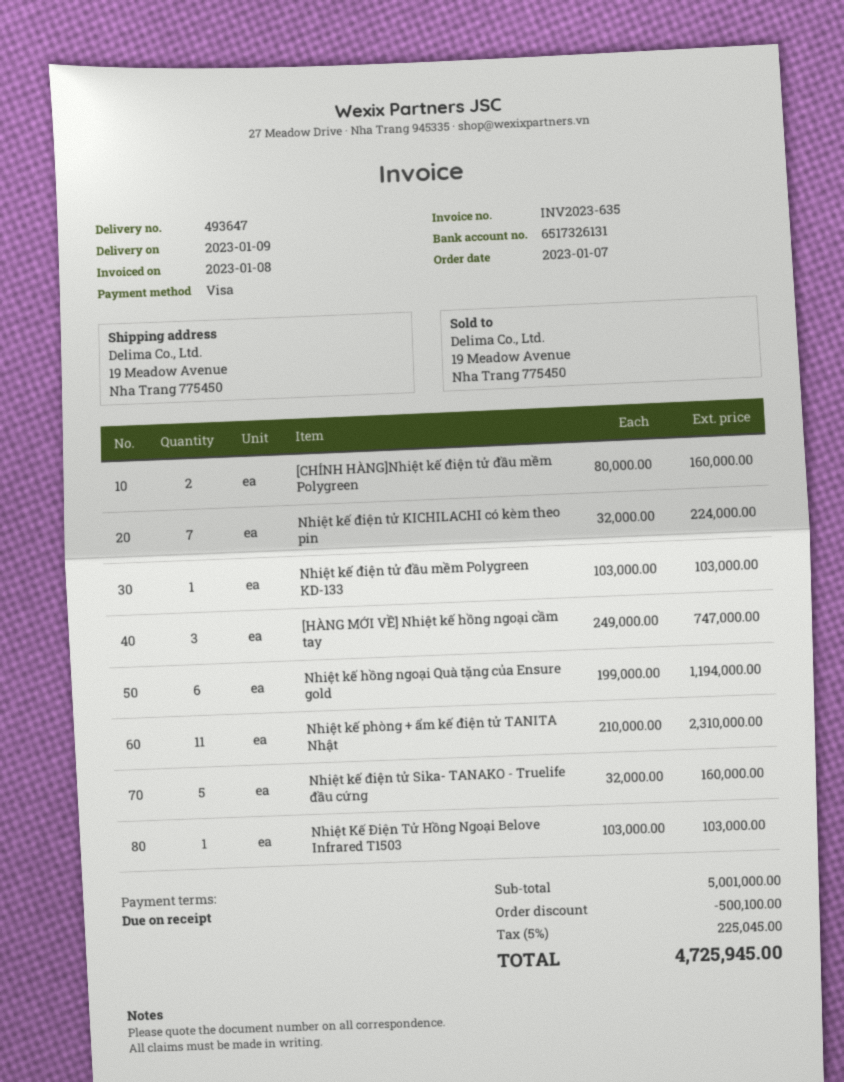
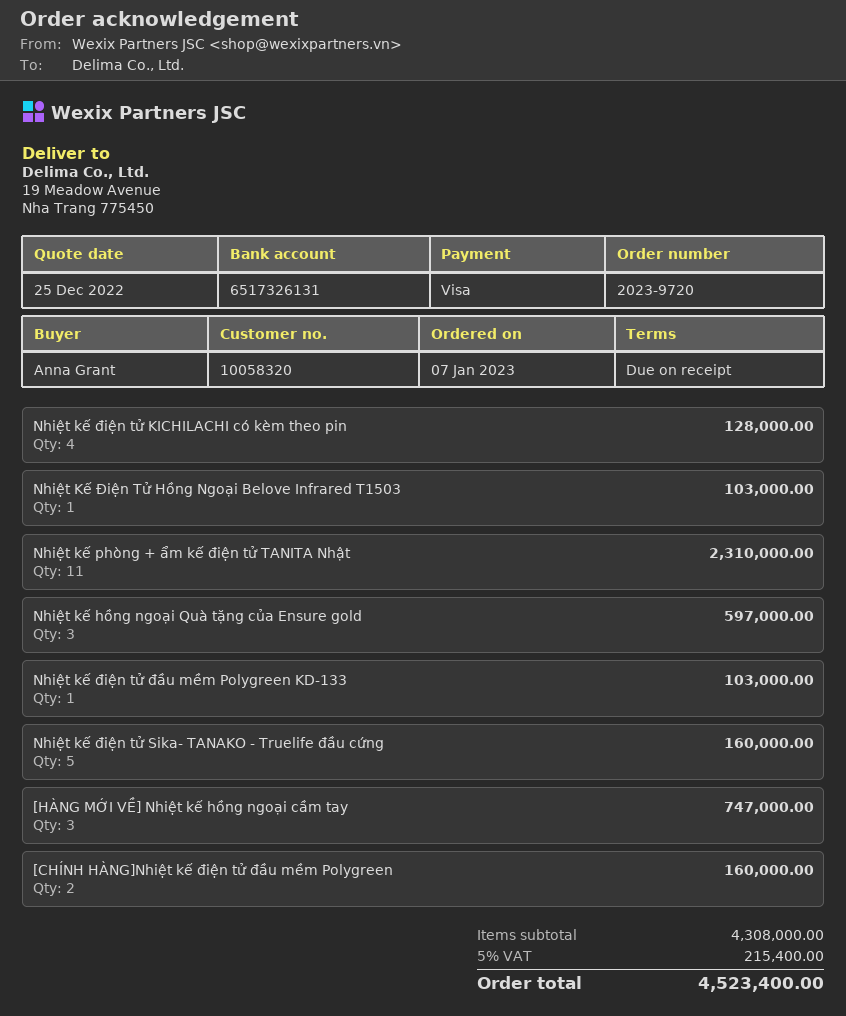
Nhiệt kế điện tử KICHILACHI có kèm theo pin: 7 for 224000.00 -> 4 for 128000.00
Nhiệt kế hồng ngoại Quà tặng của Ensure gold: 6 for 1194000.00 -> 3 for 597000.00
subtotal: 5001000.00 -> 4308000.00
discount: 500100.00 -> none
tax: 5% = 225045.00 -> 5% = 215400.00
total: 4725945.00 -> 4523400.00

